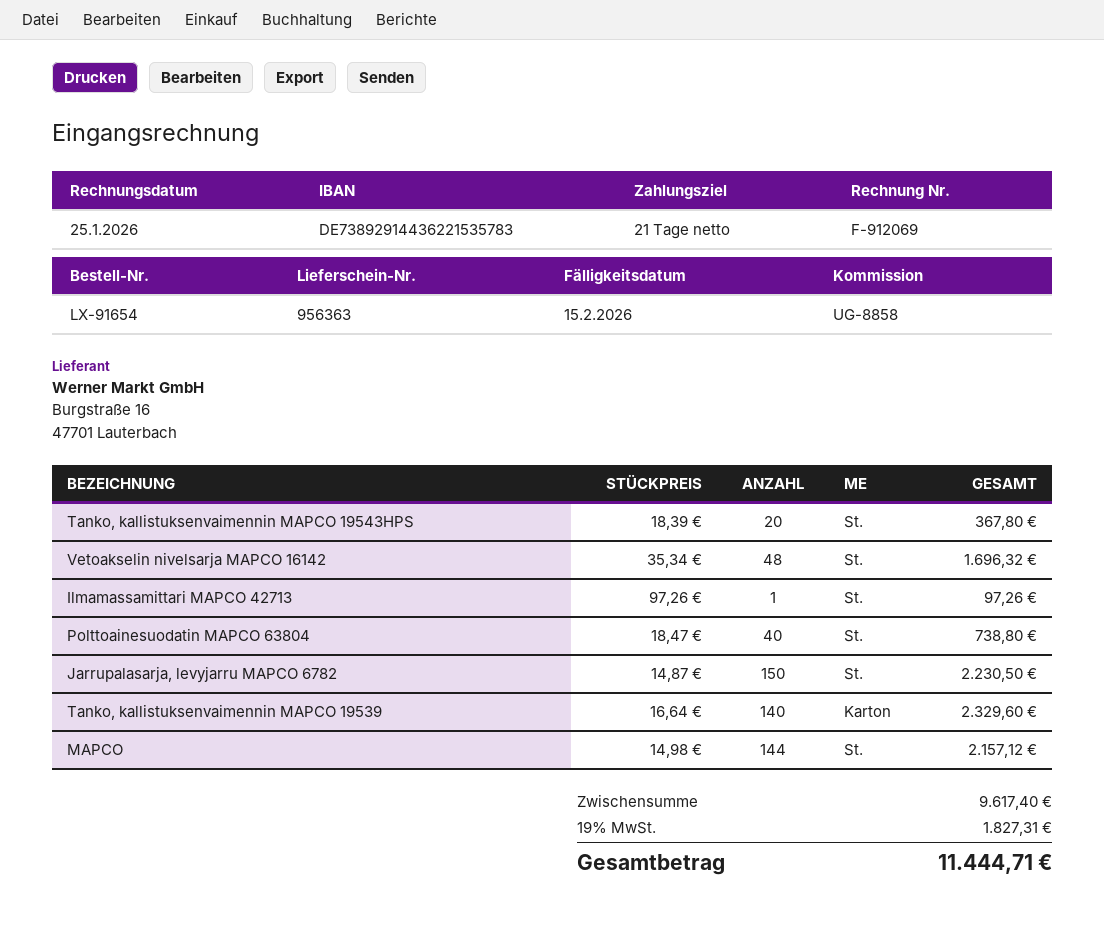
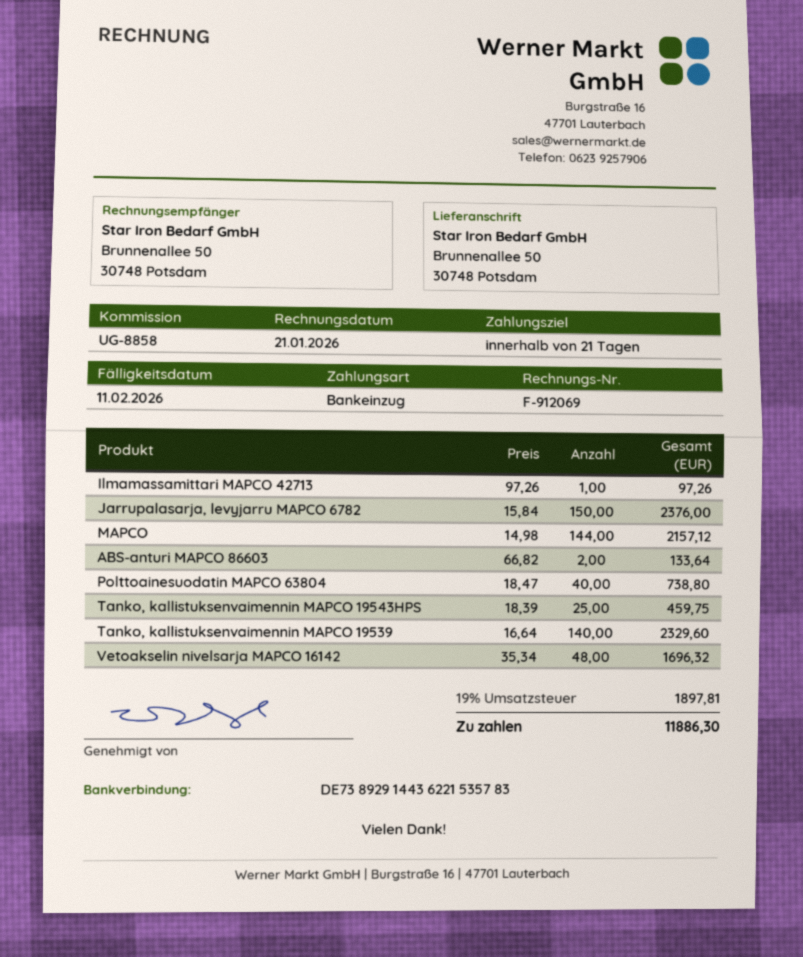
invoice date: 2026-01-25 -> 2026-01-21
due date: 2026-02-15 -> 2026-02-11
Tanko, kallistuksenvaimennin MAPCO 19543HPS: 20 x 18.39 = 367.80 -> 25 x 18.39 = 459.75
Jarrupalasarja, levyjarru MAPCO 6782: 150 x 14.87 = 2230.50 -> 150 x 15.84 = 2376.00
ABS-anturi MAPCO 86603: none -> 2 x 66.82 = 133.64
tax: 19% = 1827.31 -> 19% = 1897.81
total: 11444.71 -> 11886.30

